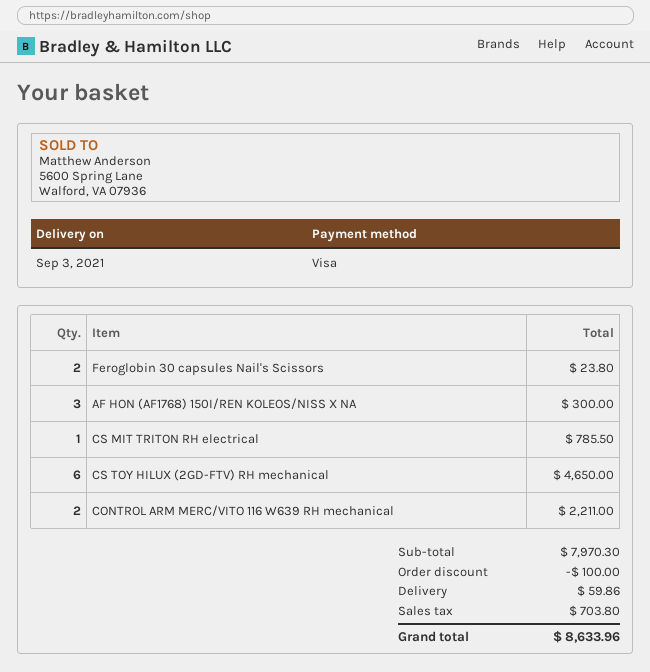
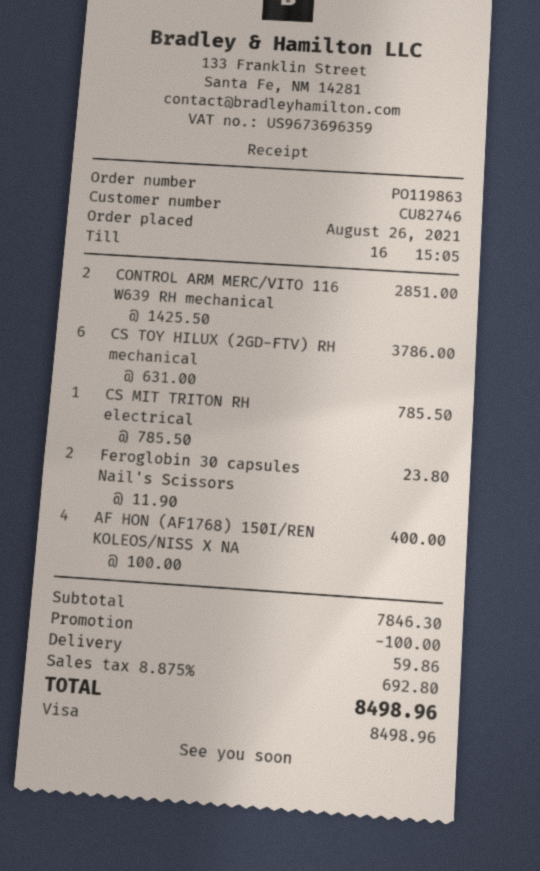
AF HON (AF1768) 150I/REN KOLEOS/NISS X NA: 3 for 300.00 -> 4 for 400.00
CS TOY HILUX (2GD-FTV) RH mechanical: 6 for 4650.00 -> 6 for 3786.00
CONTROL ARM MERC/VITO 116 W639 RH mechanical: 2 for 2211.00 -> 2 for 2851.00
subtotal: 7970.30 -> 7846.30
tax: 703.80 -> 692.80
total: 8633.96 -> 8498.96

